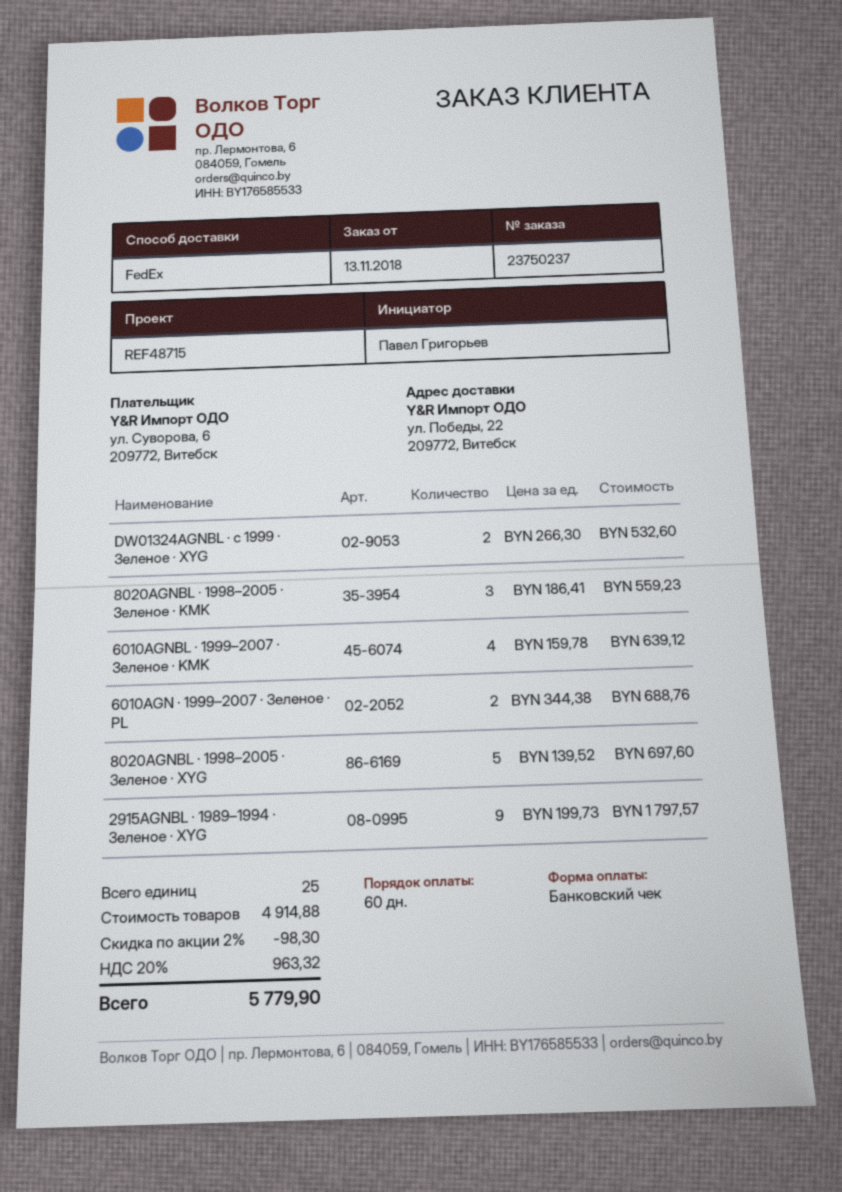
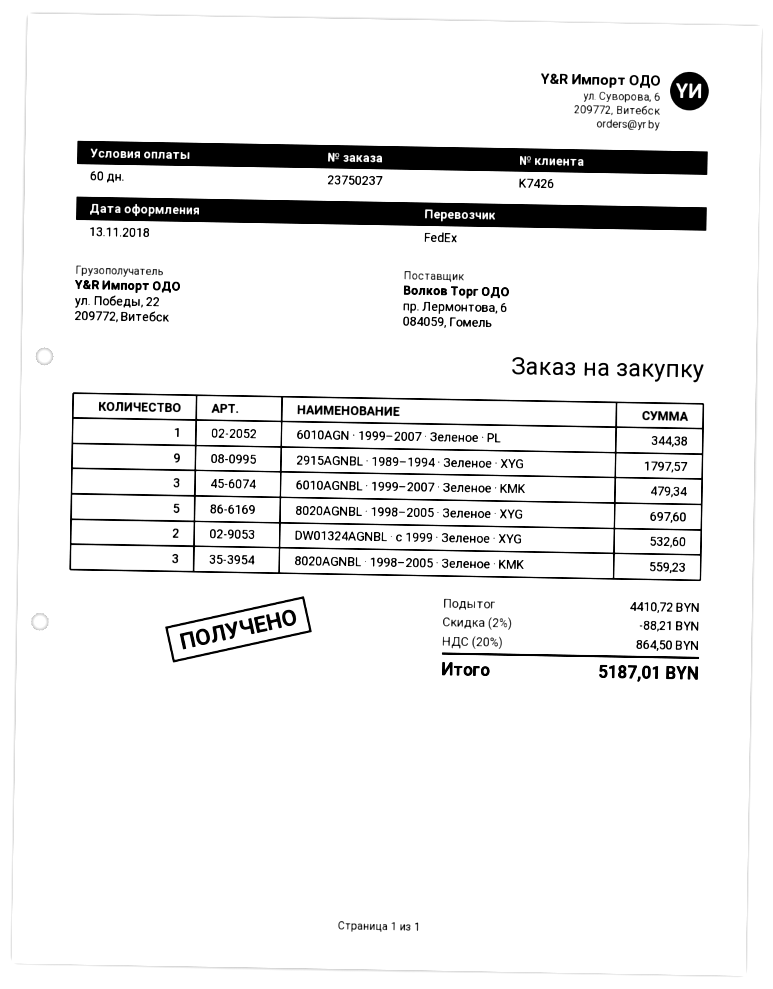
6010AGNBL · 1999–2007 · Зеленое · KMK: 4 for 639.12 -> 3 for 479.34
6010AGN · 1999–2007 · Зеленое · PL: 2 for 688.76 -> 1 for 344.38
subtotal: 4914.88 -> 4410.72
discount: 2% = 98.30 -> 2% = 88.21
tax: 20% = 963.32 -> 20% = 864.50
total: 5779.90 -> 5187.01

